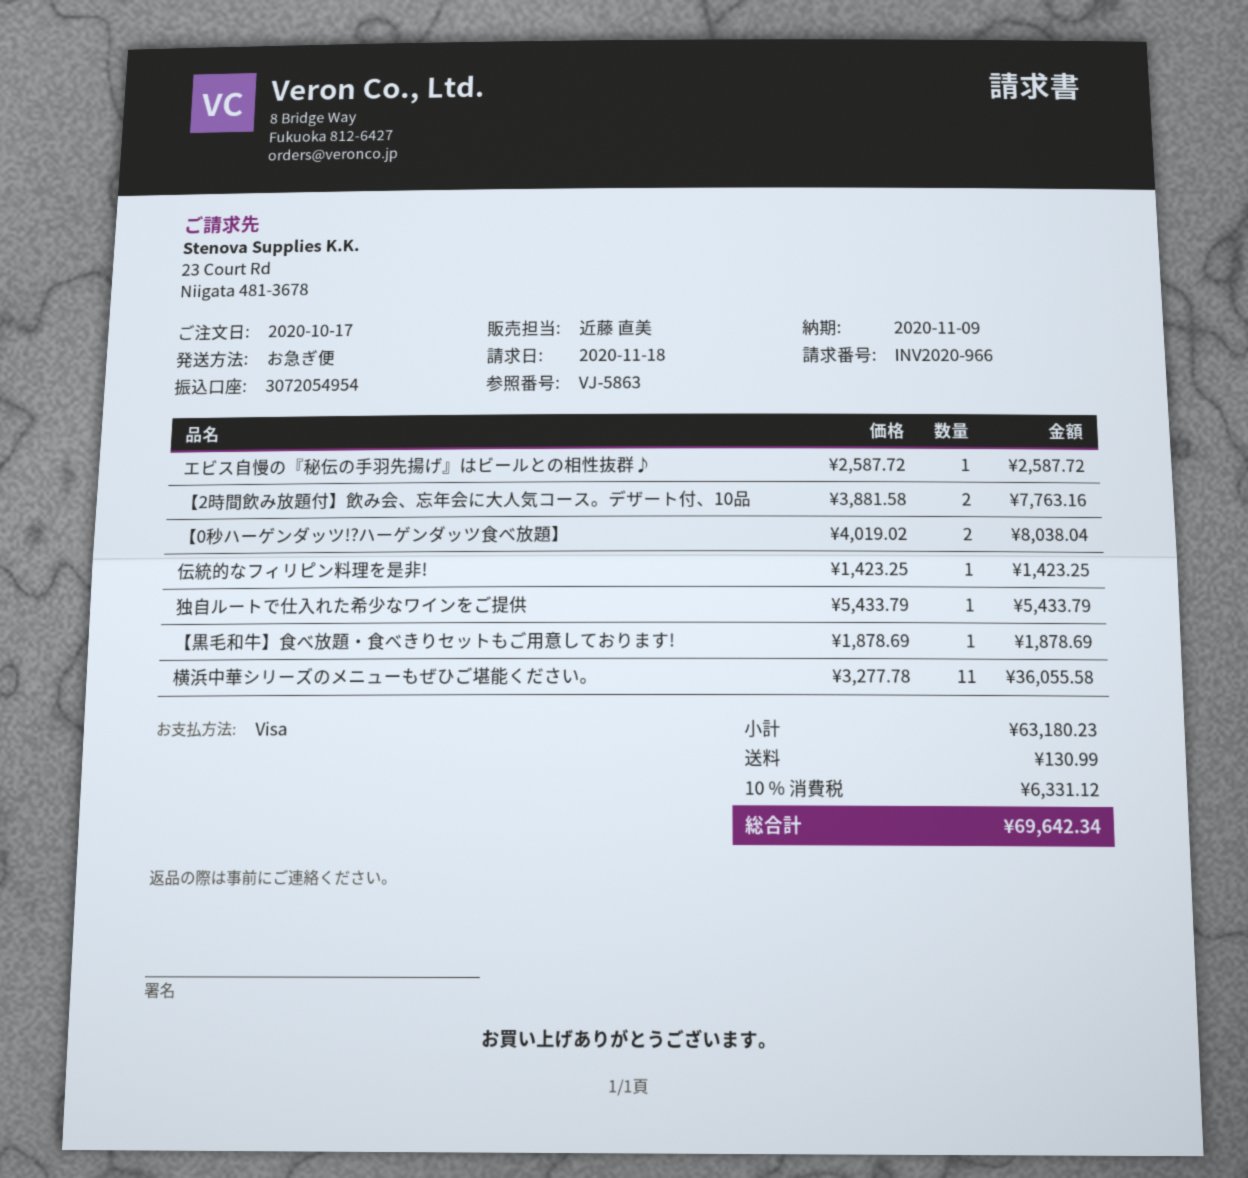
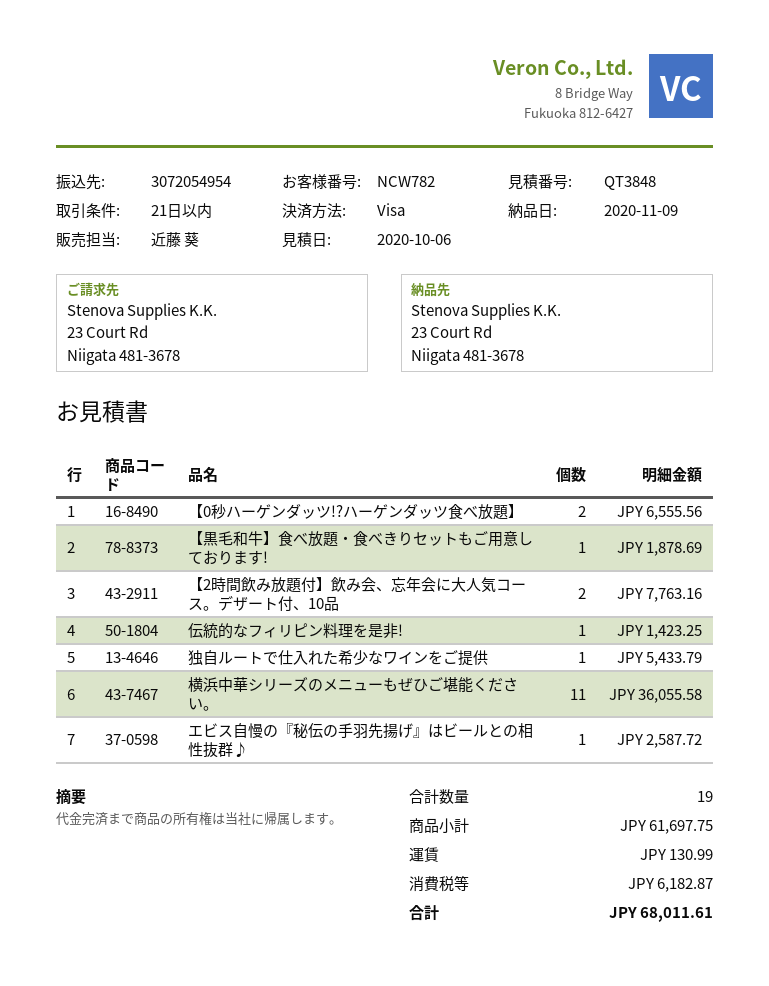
sales rep: 近藤 直美 -> 近藤 葵
【0秒ハーゲンダッツ!?ハーゲンダッツ食べ放題】: 2 for 8038.04 -> 2 for 6555.56
subtotal: 63180.23 -> 61697.75
tax: 6331.12 -> 6182.87
total: 69642.34 -> 68011.61

